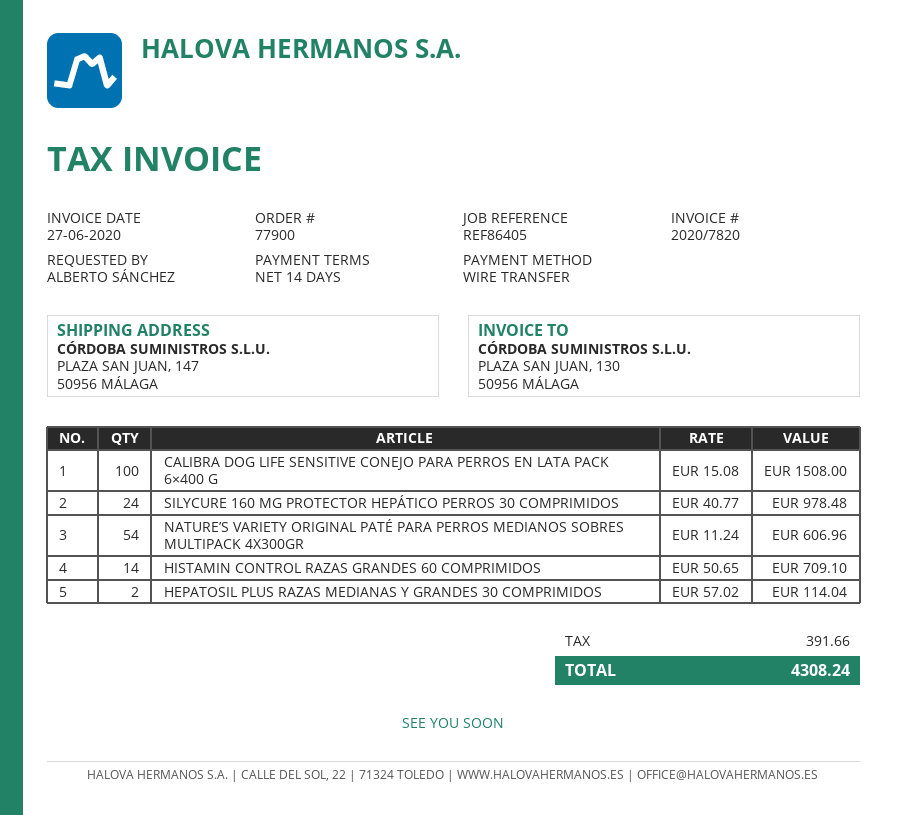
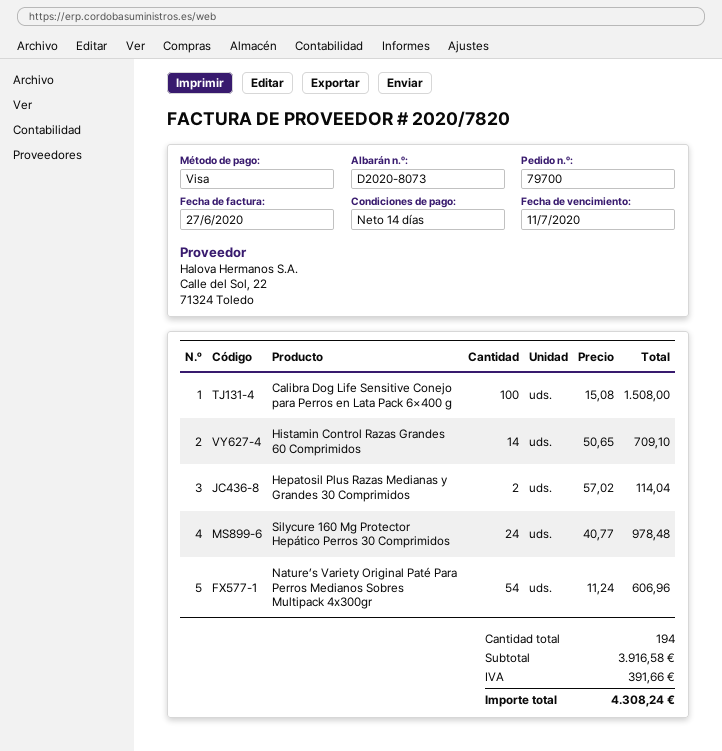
order number: 77900 -> 79700
payment method: bank transfer -> Visa

